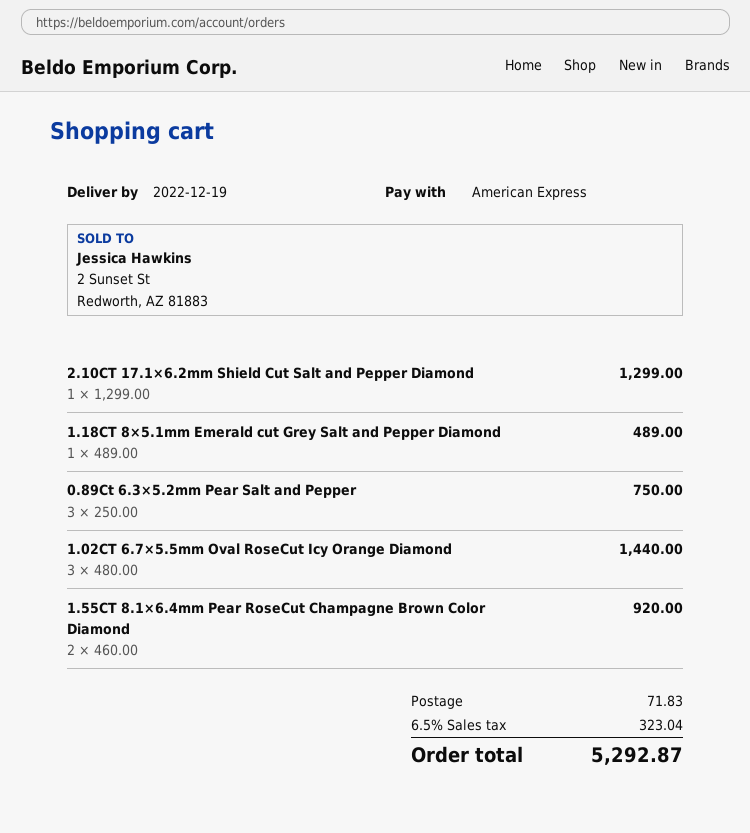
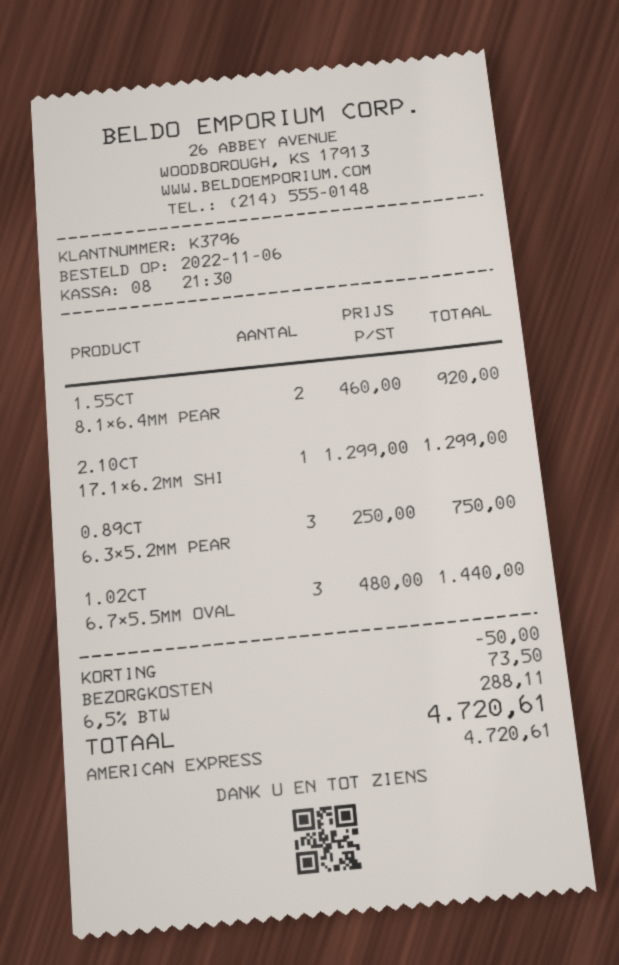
1.18CT 8×5.1mm Emerald cut Grey Salt and Pepper Diamond: 1 x 489.00 = 489.00 -> none
discount: none -> 50.00
shipping: 71.83 -> 73.50
tax: 6.5% = 323.04 -> 6.5% = 288.11
total: 5292.87 -> 4720.61

